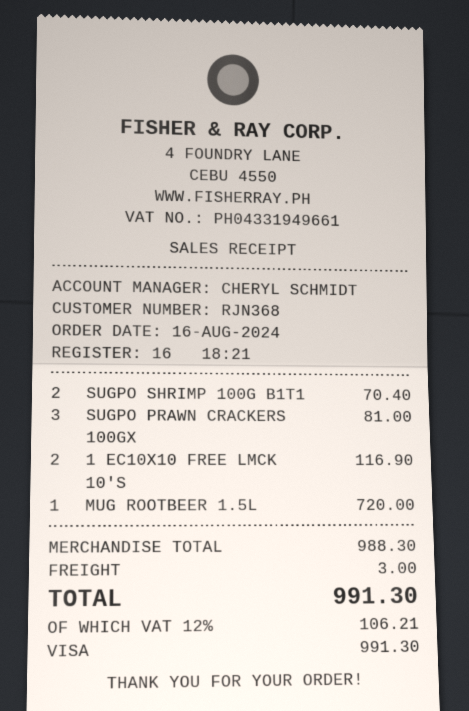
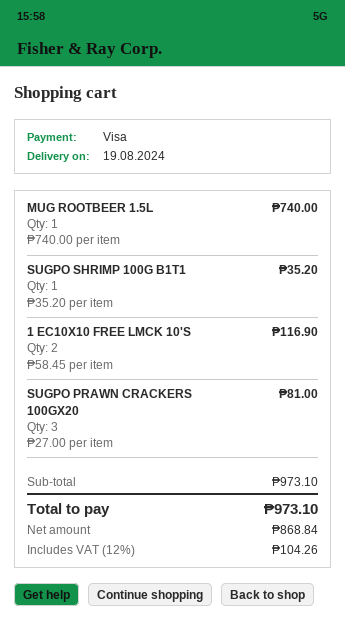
SUGPO SHRIMP 100G B1T1: 2 for 70.40 -> 1 for 35.20
MUG ROOTBEER 1.5L: 1 for 720.00 -> 1 for 740.00
subtotal: 988.30 -> 973.10
shipping: 3.00 -> none
tax: 12% = 106.21 -> 12% = 104.26
total: 991.30 -> 973.10

